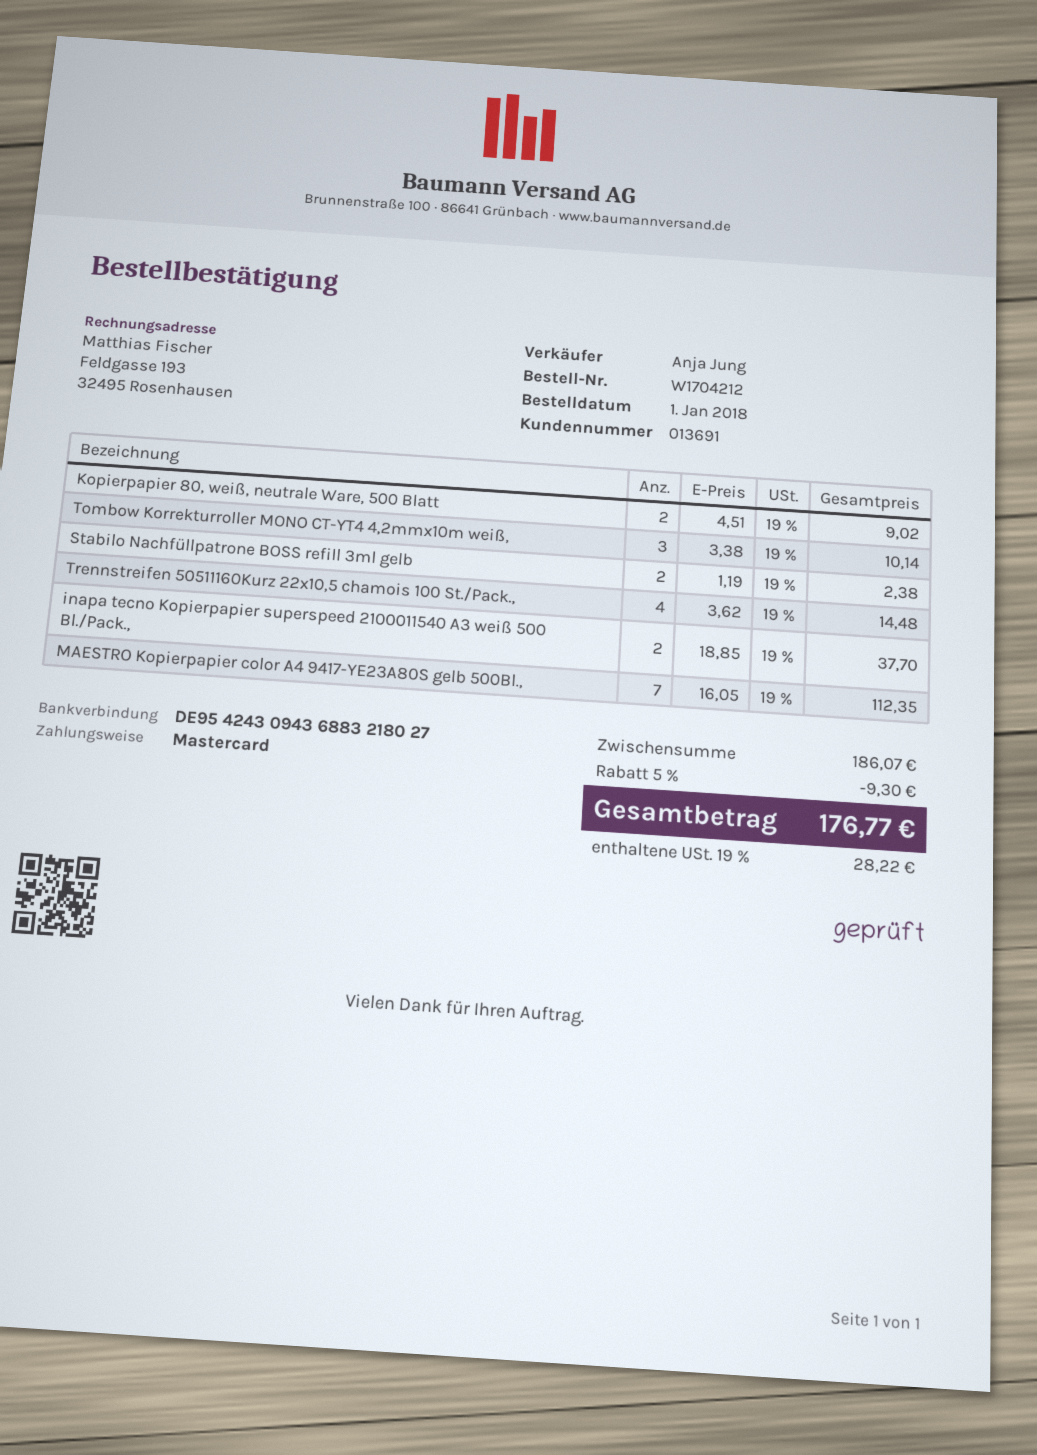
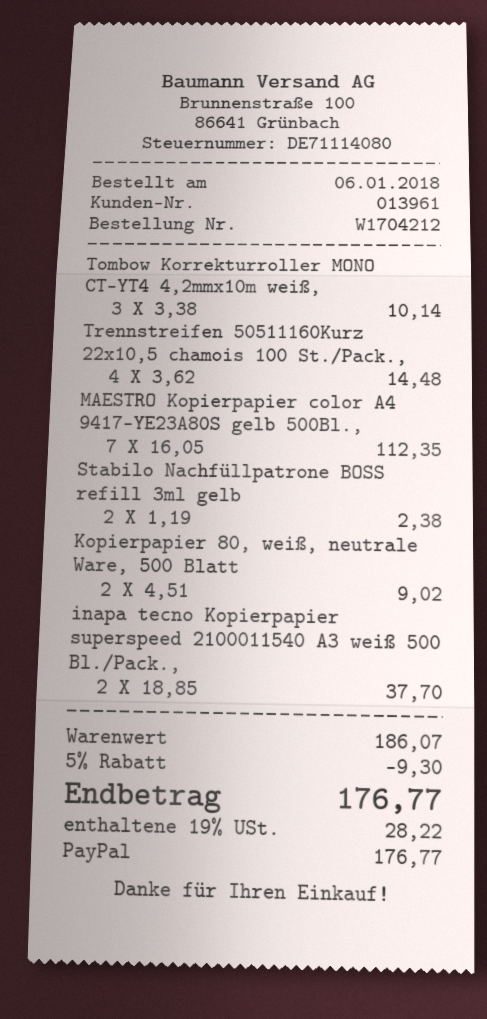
order date: 2018-01-01 -> 2018-01-06
customer number: 013691 -> 013961
payment method: Mastercard -> PayPal

